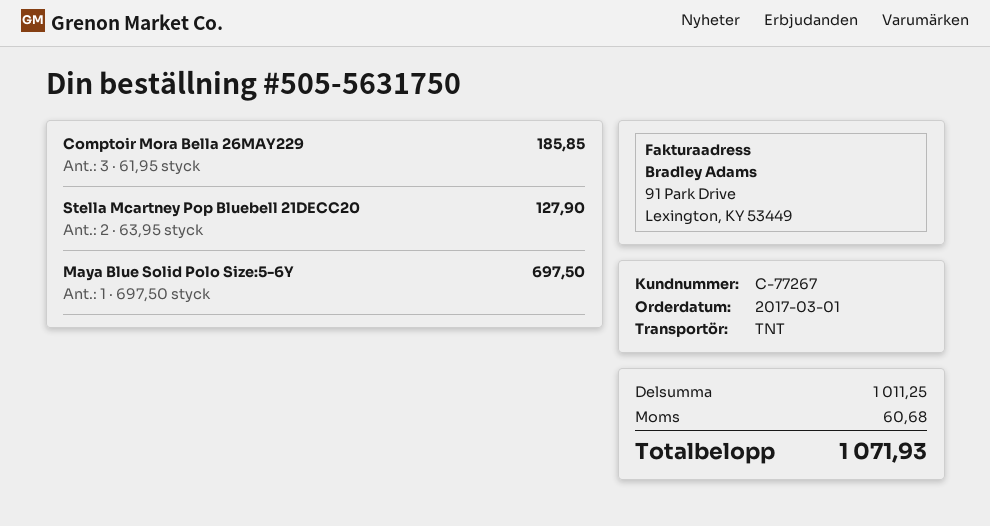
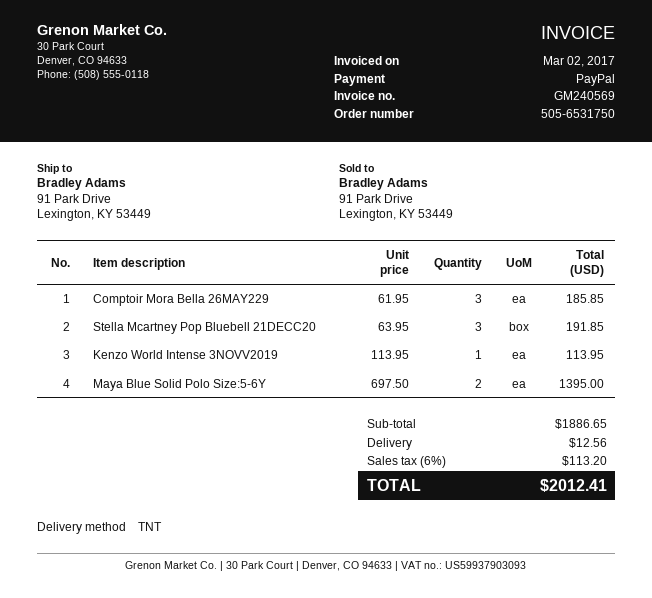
order number: 505-5631750 -> 505-6531750
Stella Mcartney Pop Bluebell 21DECC20: 2 x 63.95 = 127.90 -> 3 x 63.95 = 191.85
Maya Blue Solid Polo Size:5-6Y: 1 x 697.50 = 697.50 -> 2 x 697.50 = 1395.00
Kenzo World Intense 3NOVV2019: none -> 1 x 113.95 = 113.95
subtotal: 1011.25 -> 1886.65
shipping: none -> 12.56
tax: 60.68 -> 113.20
total: 1071.93 -> 2012.41

